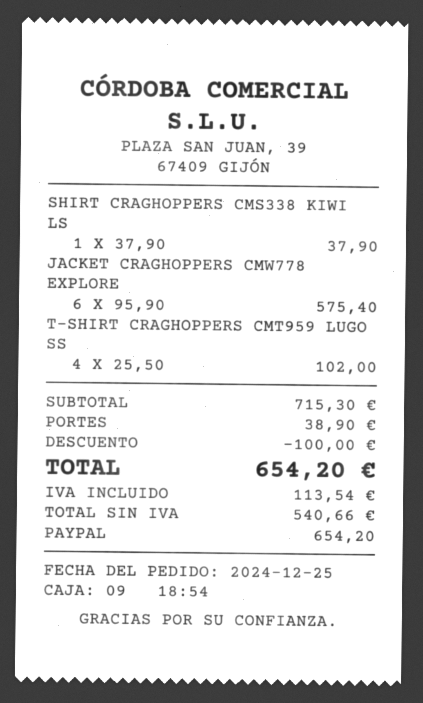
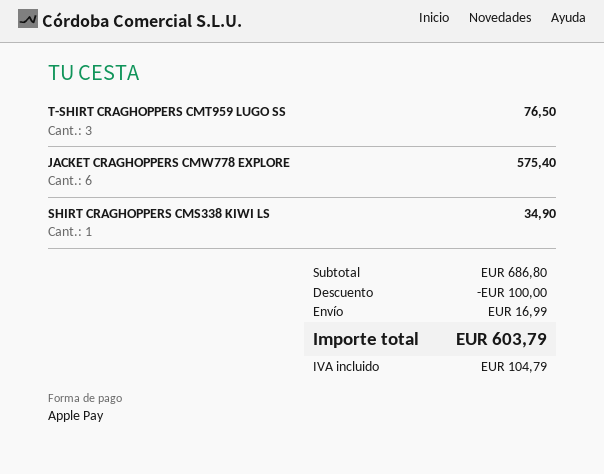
payment method: PayPal -> Apple Pay
SHIRT CRAGHOPPERS CMS338 KIWI LS: 1 for 37.90 -> 1 for 34.90
T-SHIRT CRAGHOPPERS CMT959 LUGO SS: 4 for 102.00 -> 3 for 76.50
subtotal: 715.30 -> 686.80
shipping: 38.90 -> 16.99
tax: 113.54 -> 104.79
total: 654.20 -> 603.79

